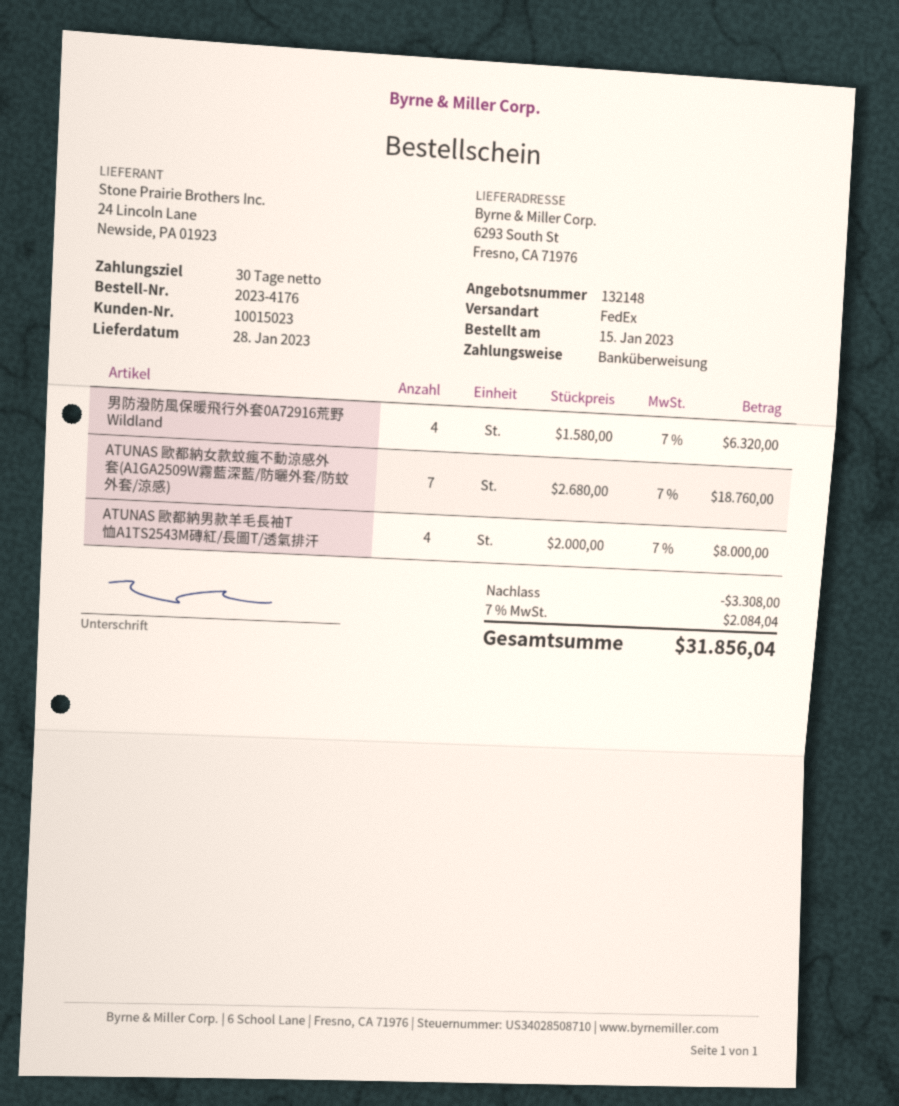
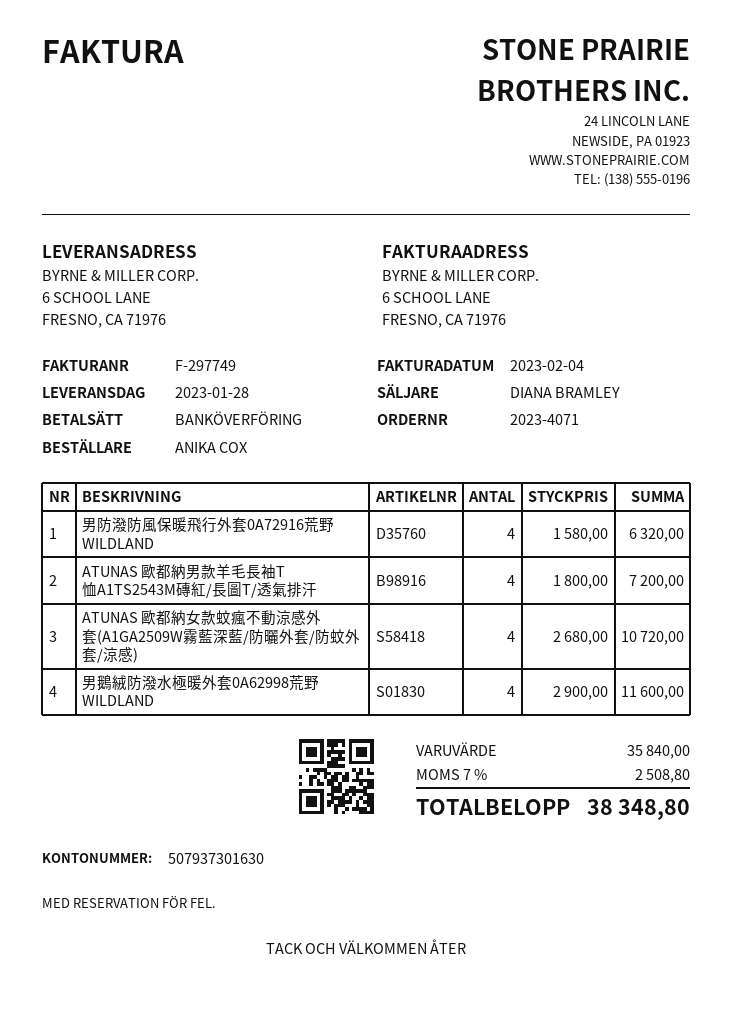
order number: 2023-4176 -> 2023-4071
ship to: 6293 South St, Fresno, CA 71976 -> 6 SCHOOL LANE, FRESNO, CA 71976
ATUNAS 歐都納女款蚊瘋不動涼感外套(A1GA2509W霧藍深藍/防曬外套/防蚊外套/涼感): 7 x 2680.00 = 18760.00 -> 4 x 2680.00 = 10720.00
ATUNAS 歐都納男款羊毛長袖T恤A1TS2543M磚紅/長圖T/透氣排汗: 4 x 2000.00 = 8000.00 -> 4 x 1800.00 = 7200.00
男鵝絨防潑水極暖外套0A62998荒野 WILDLAND: none -> 4 x 2900.00 = 11600.00
discount: 3308.00 -> none
tax: 7% = 2084.04 -> 7% = 2508.80
total: 31856.04 -> 38348.80

